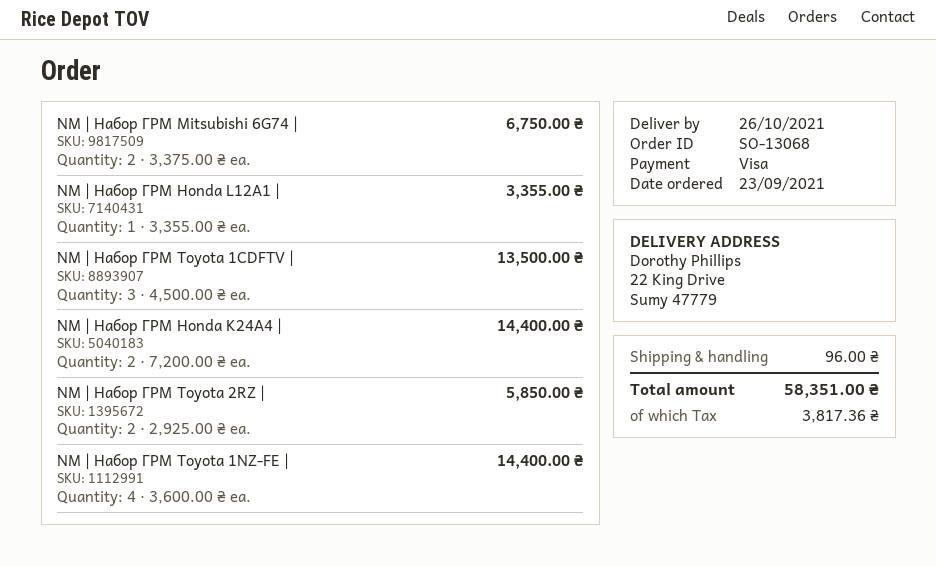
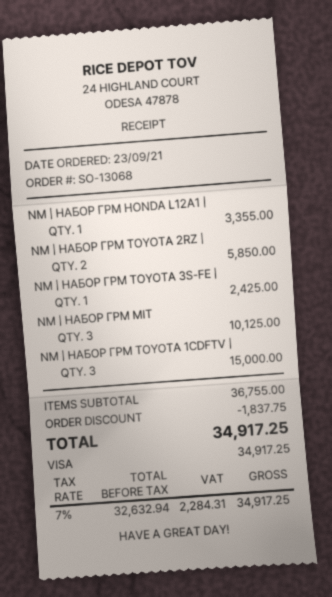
NM | Набор ГРМ Mitsubishi 6G74 |: 2 for 6750.00 -> 3 for 10125.00
NM | Набор ГРМ Toyota 1CDFTV |: 3 for 13500.00 -> 3 for 15000.00
NM | Набор ГРМ Honda K24A4 |: 2 for 14400.00 -> none
NM | Набор ГРМ Toyota 1NZ-FE |: 4 for 14400.00 -> none
NM | НАБОР ГРМ TOYOTA 3S-FE |: none -> 1 for 2425.00
discount: none -> 1837.75
shipping: 96.00 -> none
tax: 3817.36 -> 2284.31
total: 58351.00 -> 34917.25

